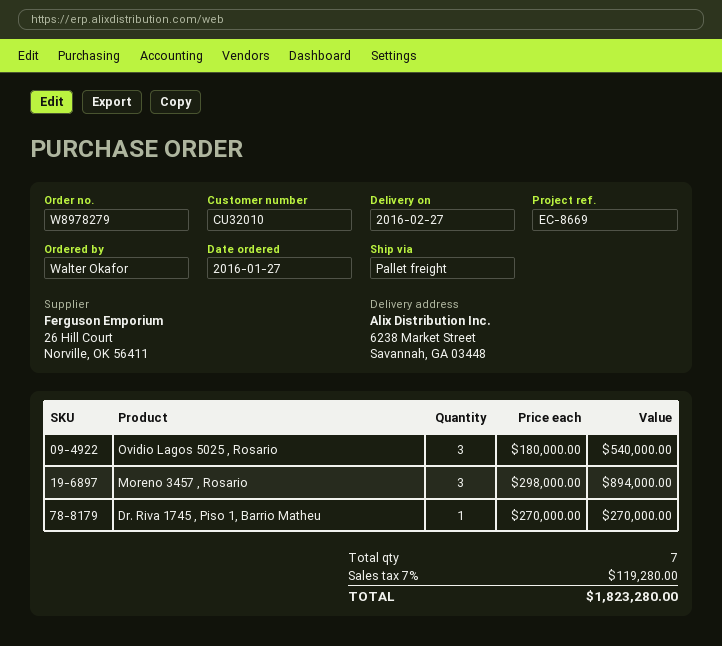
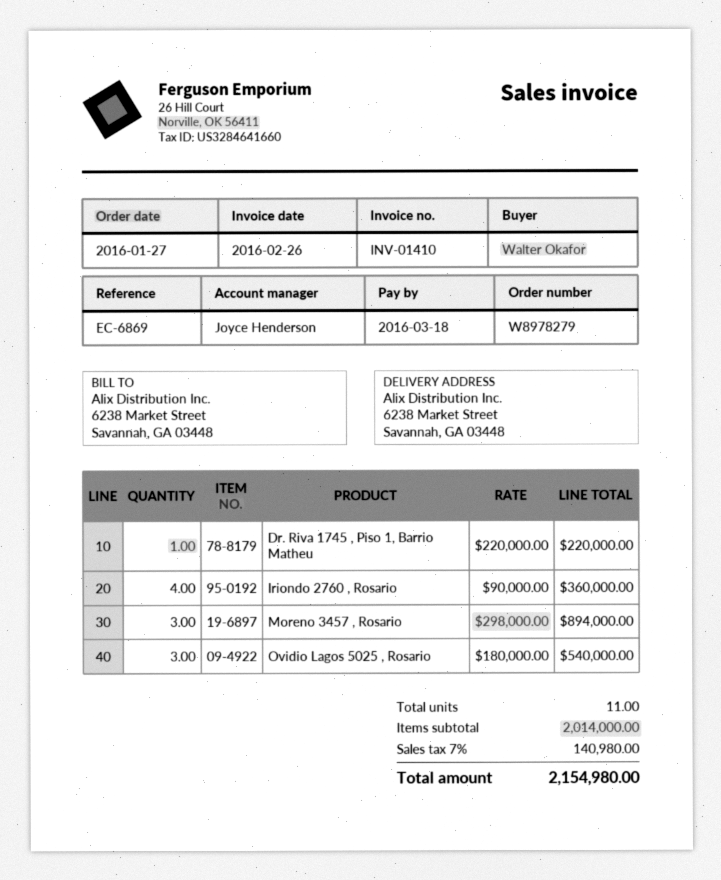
reference: EC-8669 -> EC-6869
Dr. Riva 1745 , Piso 1, Barrio Matheu: 1 x 270000.00 = 270000.00 -> 1 x 220000.00 = 220000.00
Iriondo 2760 , Rosario: none -> 4 x 90000.00 = 360000.00
total quantity: 7 -> 11
tax: 7% = 119280.00 -> 7% = 140980.00
total: 1823280.00 -> 2154980.00

